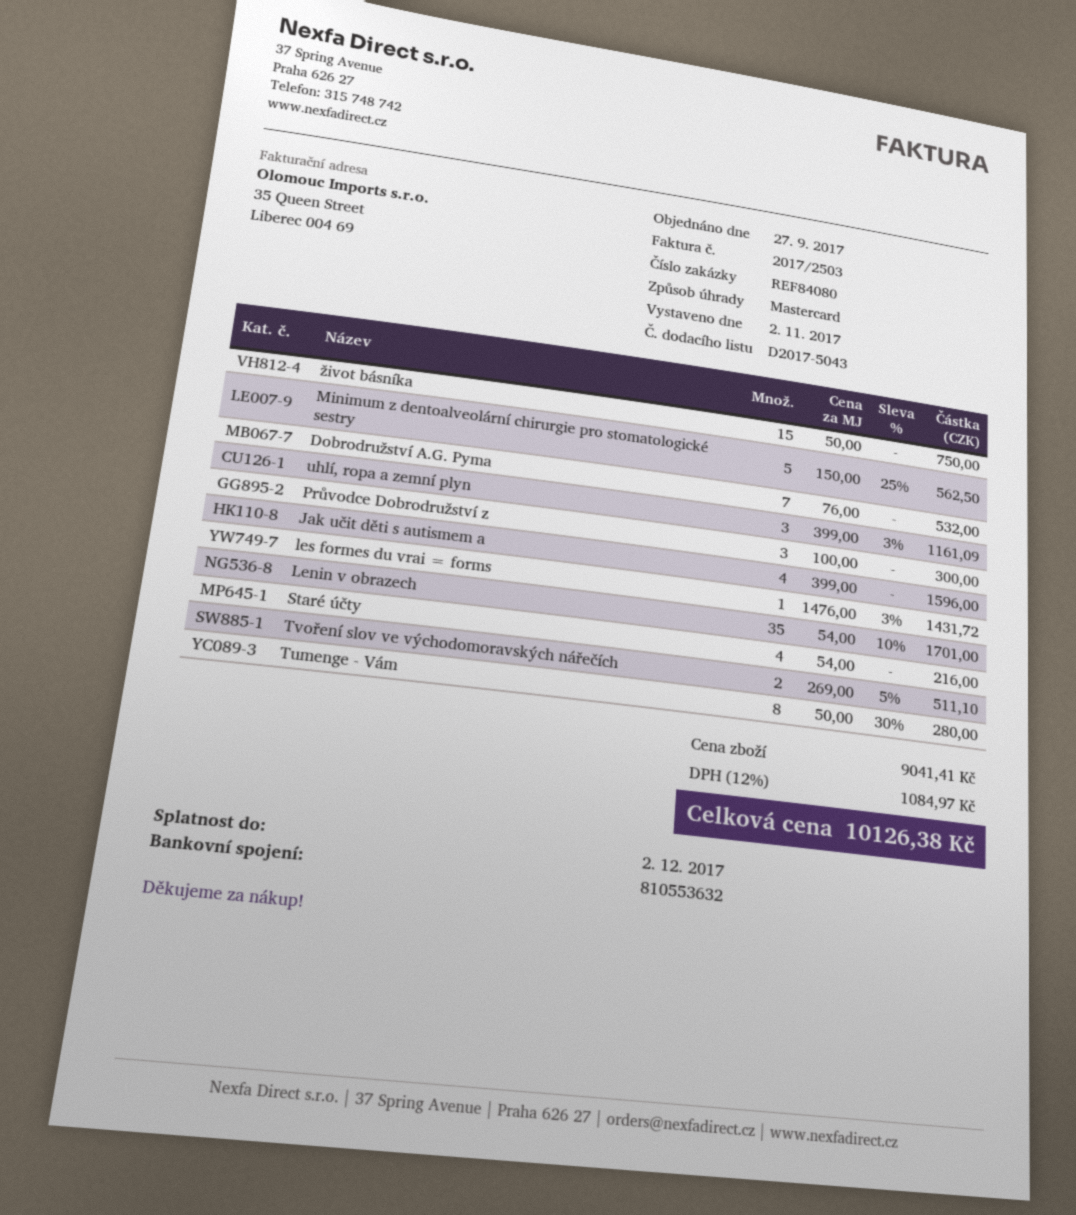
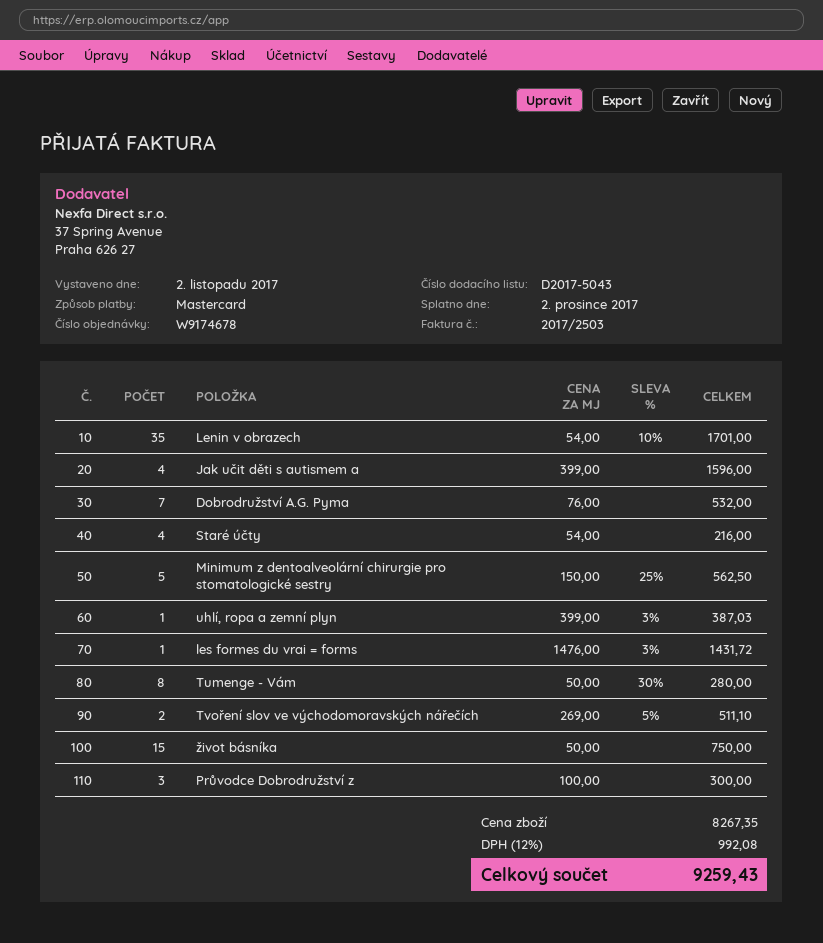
uhlí, ropa a zemní plyn: 3 x 399.00 - 3% = 1161.09 -> 1 x 399.00 - 3% = 387.03
subtotal: 9041.41 -> 8267.35
tax: 12% = 1084.97 -> 12% = 992.08
total: 10126.38 -> 9259.43

